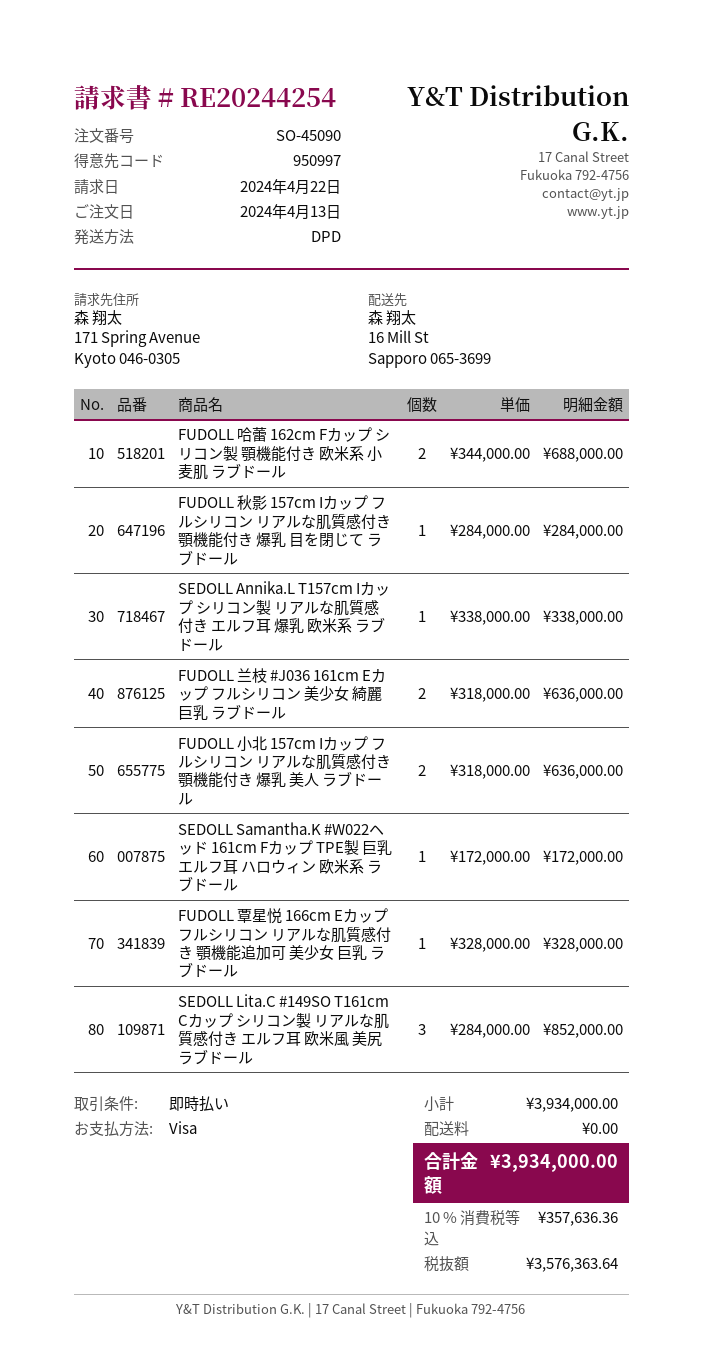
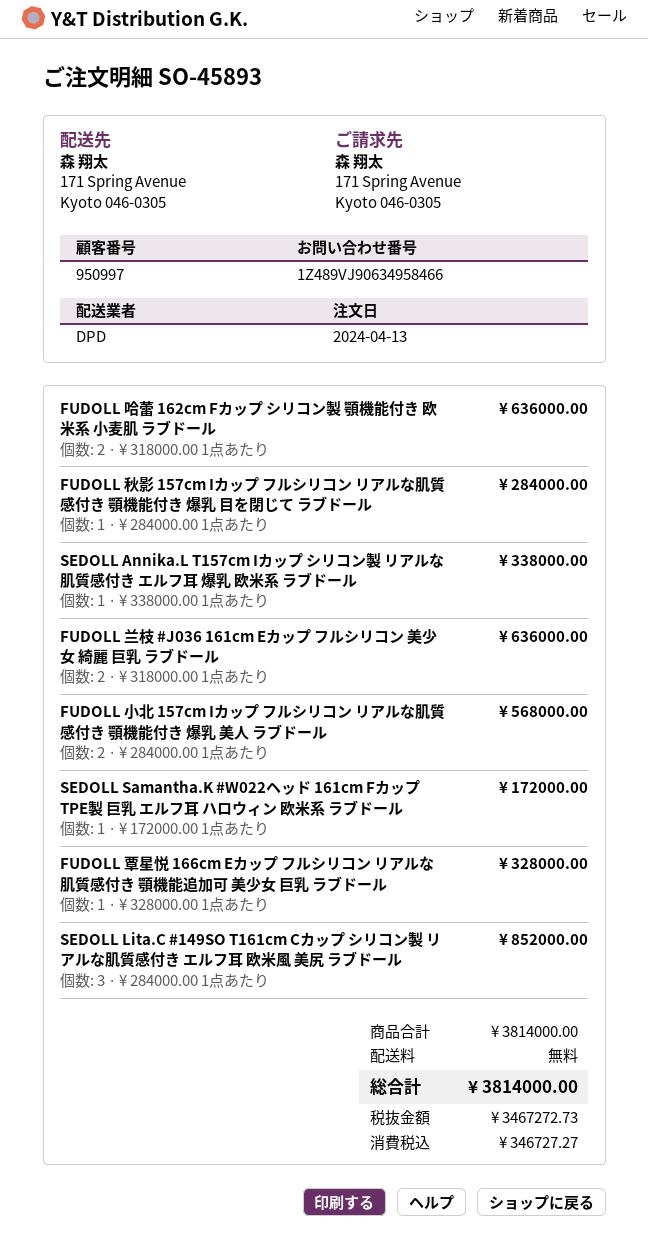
order number: SO-45090 -> SO-45893
ship to: 16 Mill St, Sapporo 065-3699 -> 171 Spring Avenue, Kyoto 046-0305
FUDOLL 哈蕾 162cm Fカップ シリコン製 顎機能付き 欧米系 小麦肌 ラブドール: 2 x 344000.00 = 688000.00 -> 2 x 318000.00 = 636000.00
FUDOLL 小北 157cm Iカップ フルシリコン リアルな肌質感付き 顎機能付き 爆乳 美人 ラブドール: 2 x 318000.00 = 636000.00 -> 2 x 284000.00 = 568000.00
subtotal: 3934000.00 -> 3814000.00
net: 3576363.64 -> 3467272.73
tax: 357636.36 -> 346727.27
total: 3934000.00 -> 3814000.00

